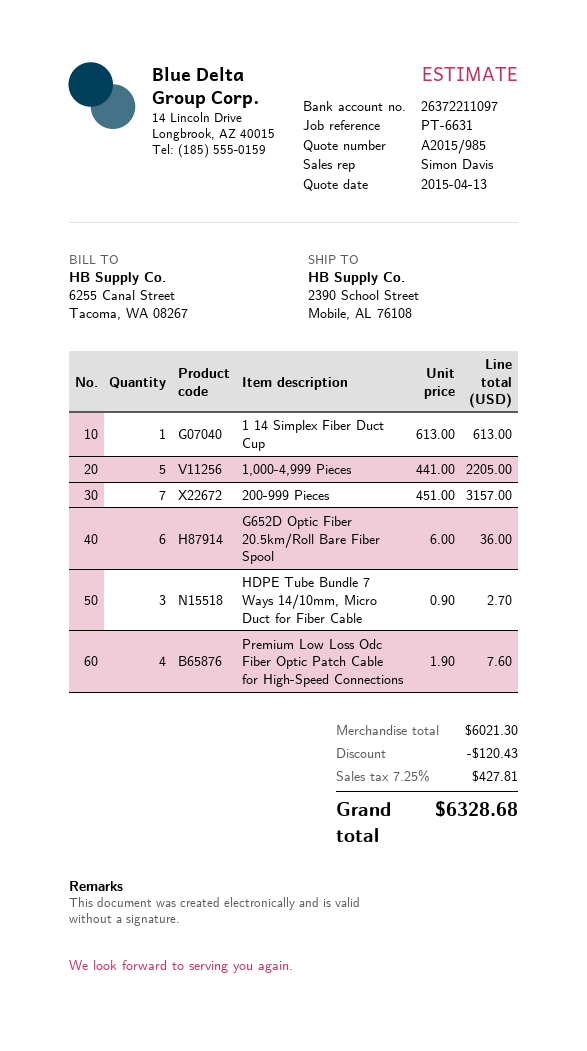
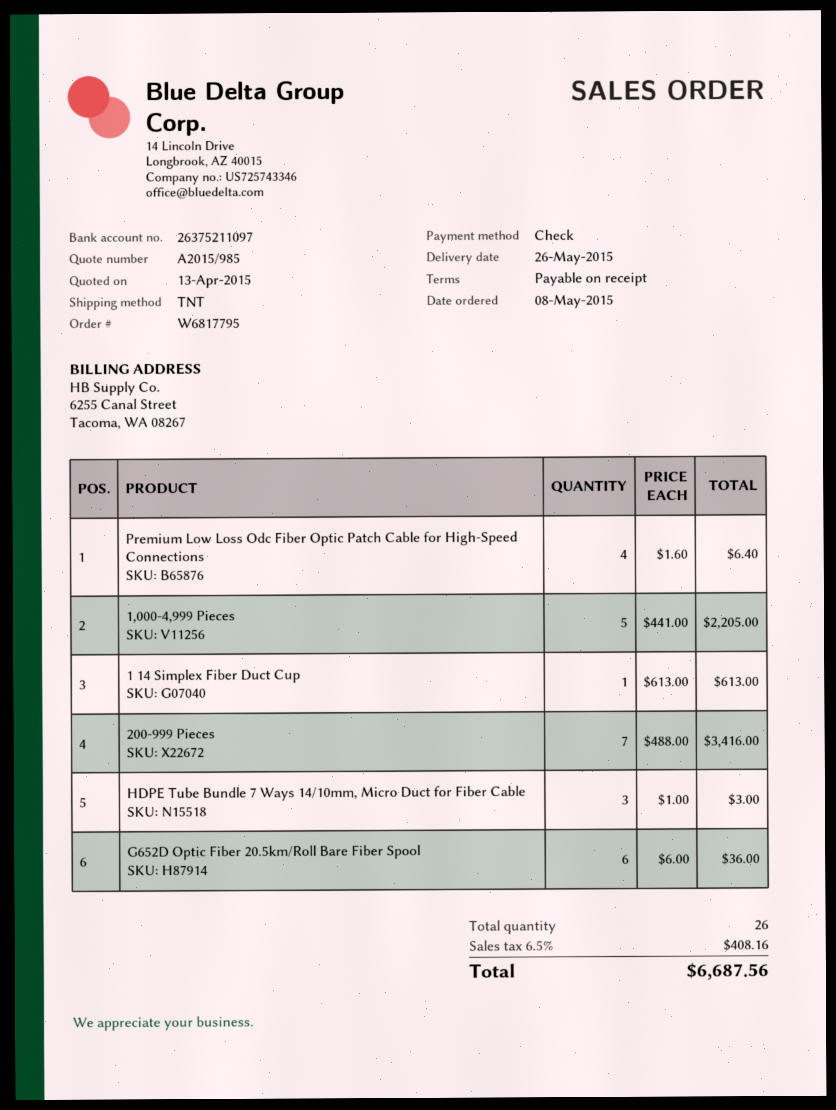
bank account: 26372211097 -> 26375211097
200-999 Pieces: 7 x 451.00 = 3157.00 -> 7 x 488.00 = 3416.00
HDPE Tube Bundle 7 Ways 14/10mm, Micro Duct for Fiber Cable: 3 x 0.90 = 2.70 -> 3 x 1.00 = 3.00
Premium Low Loss Odc Fiber Optic Patch Cable for High-Speed Connections: 4 x 1.90 = 7.60 -> 4 x 1.60 = 6.40
discount: 120.43 -> none
tax: 7.25% = 427.81 -> 6.5% = 408.16
total: 6328.68 -> 6687.56

